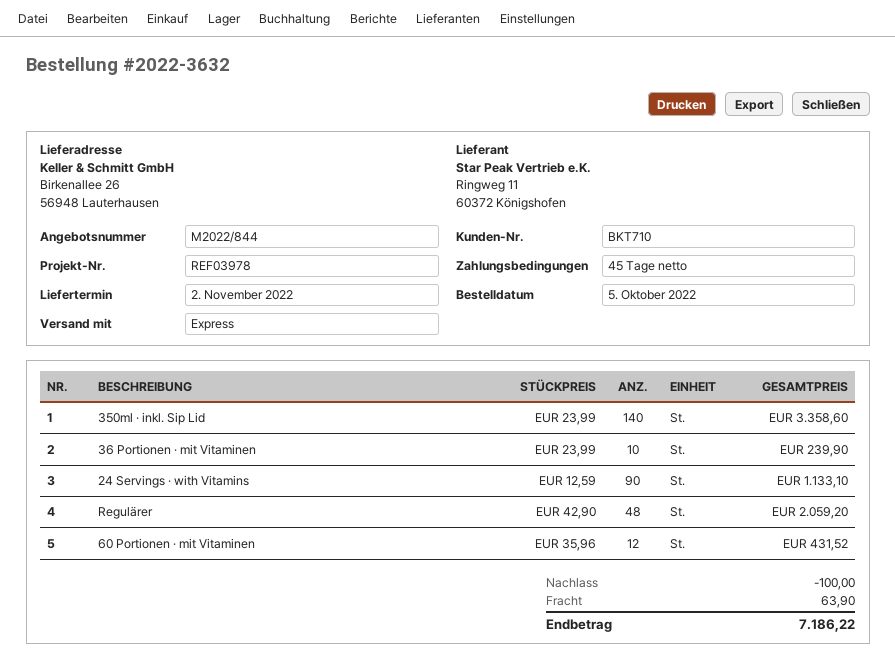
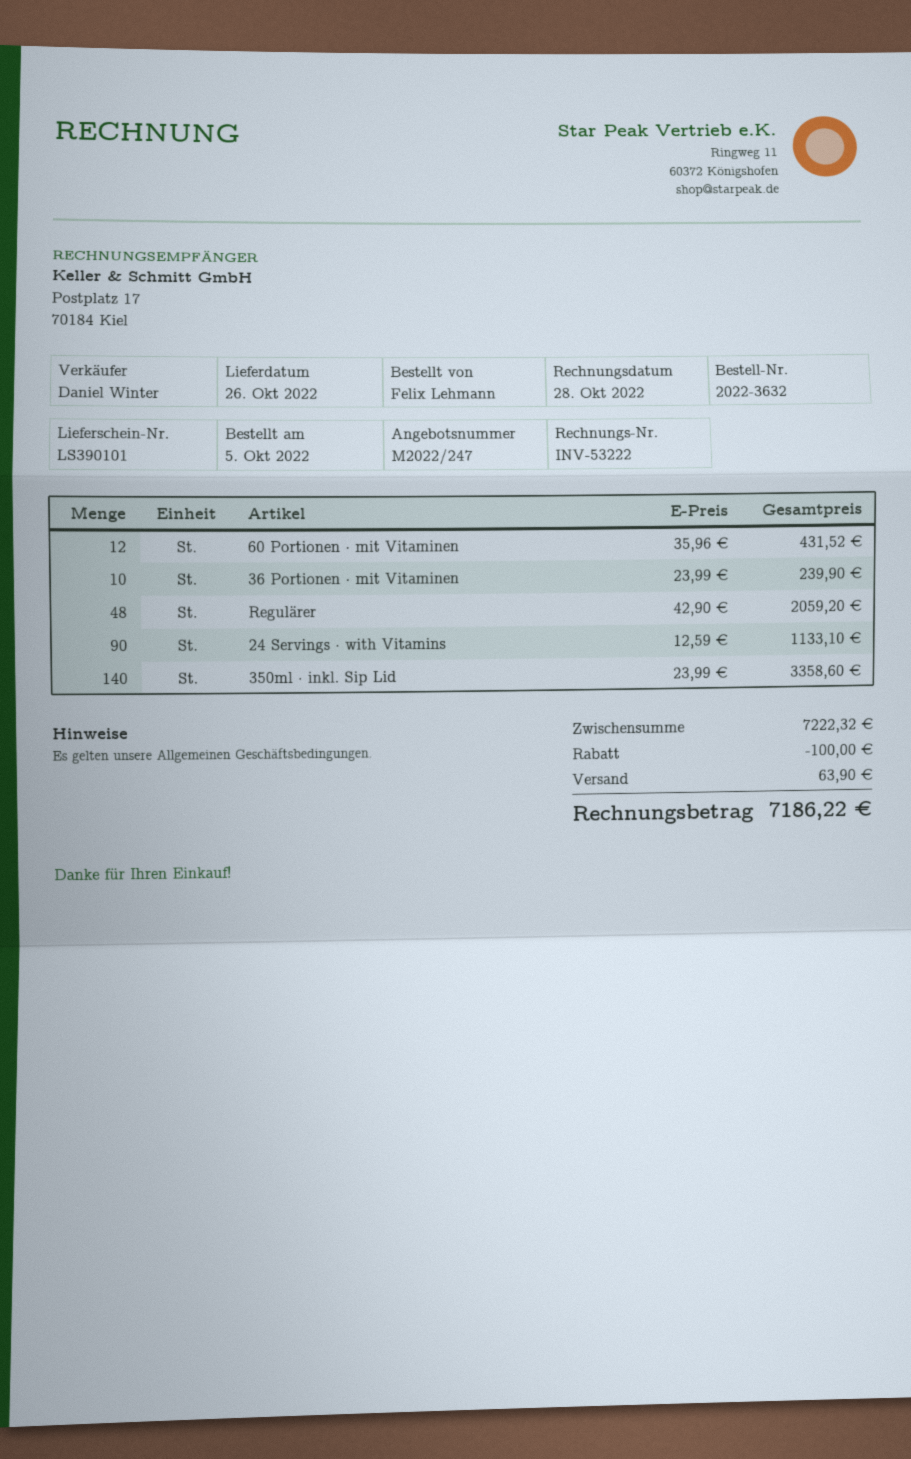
quote number: M2022/844 -> M2022/247
delivery date: 2022-11-02 -> 2022-10-26

